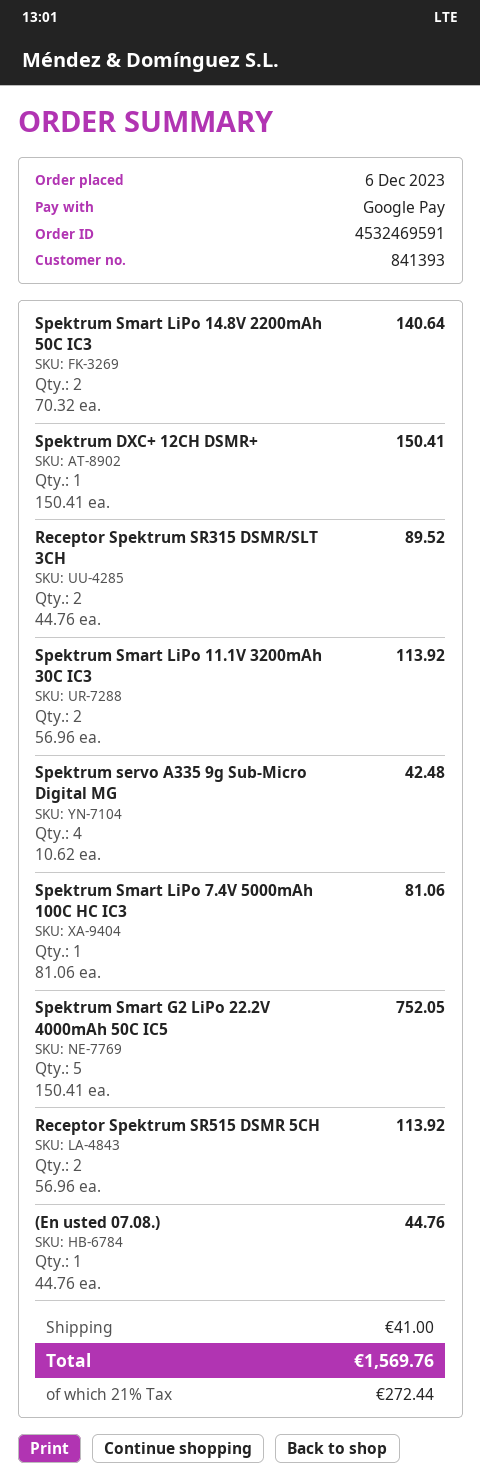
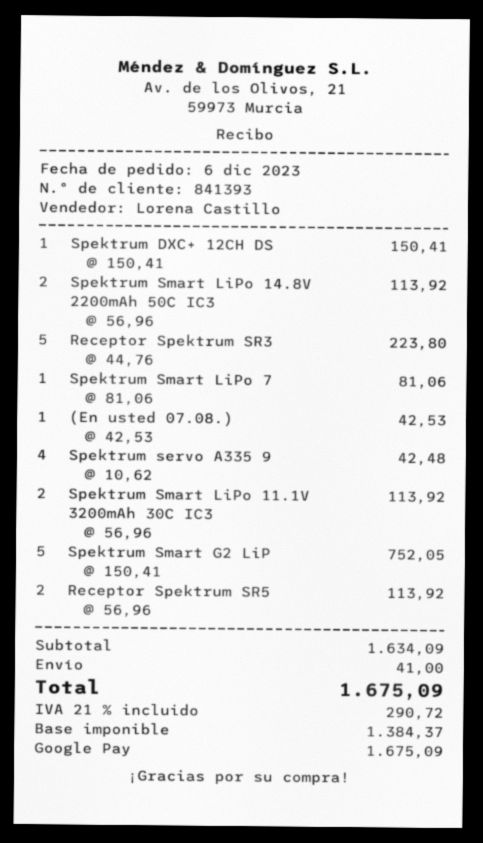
Spektrum Smart LiPo 14.8V 2200mAh 50C IC3: 2 x 70.32 = 140.64 -> 2 x 56.96 = 113.92
Receptor Spektrum SR315 DSMR/SLT 3CH: 2 x 44.76 = 89.52 -> 5 x 44.76 = 223.80
(En usted 07.08.): 1 x 44.76 = 44.76 -> 1 x 42.53 = 42.53
tax: 21% = 272.44 -> 21% = 290.72
total: 1569.76 -> 1675.09

